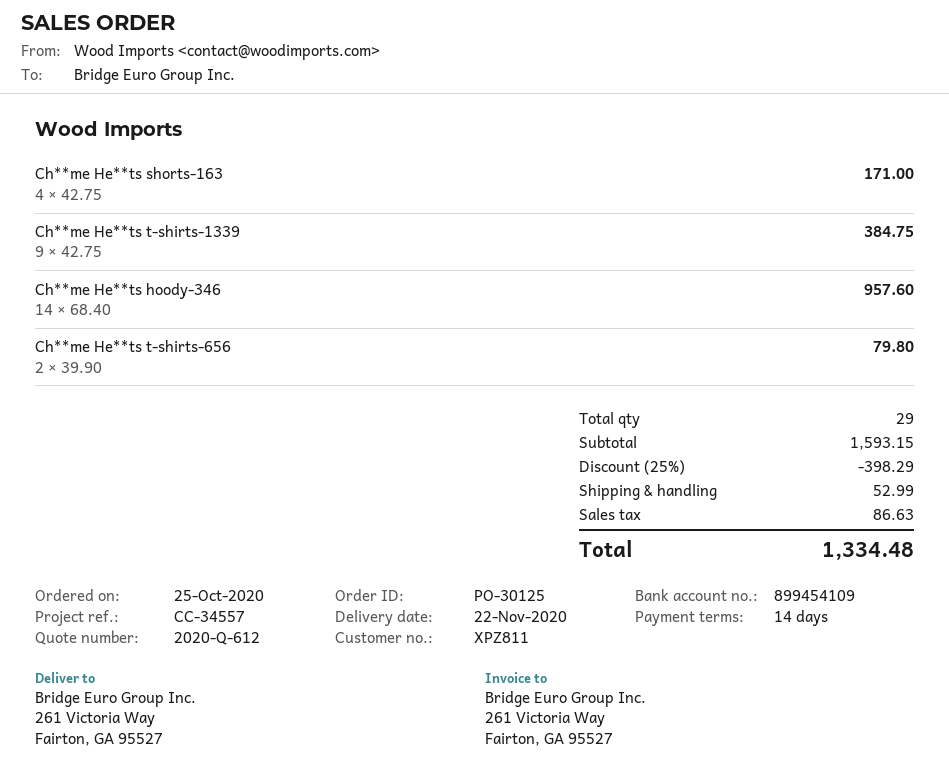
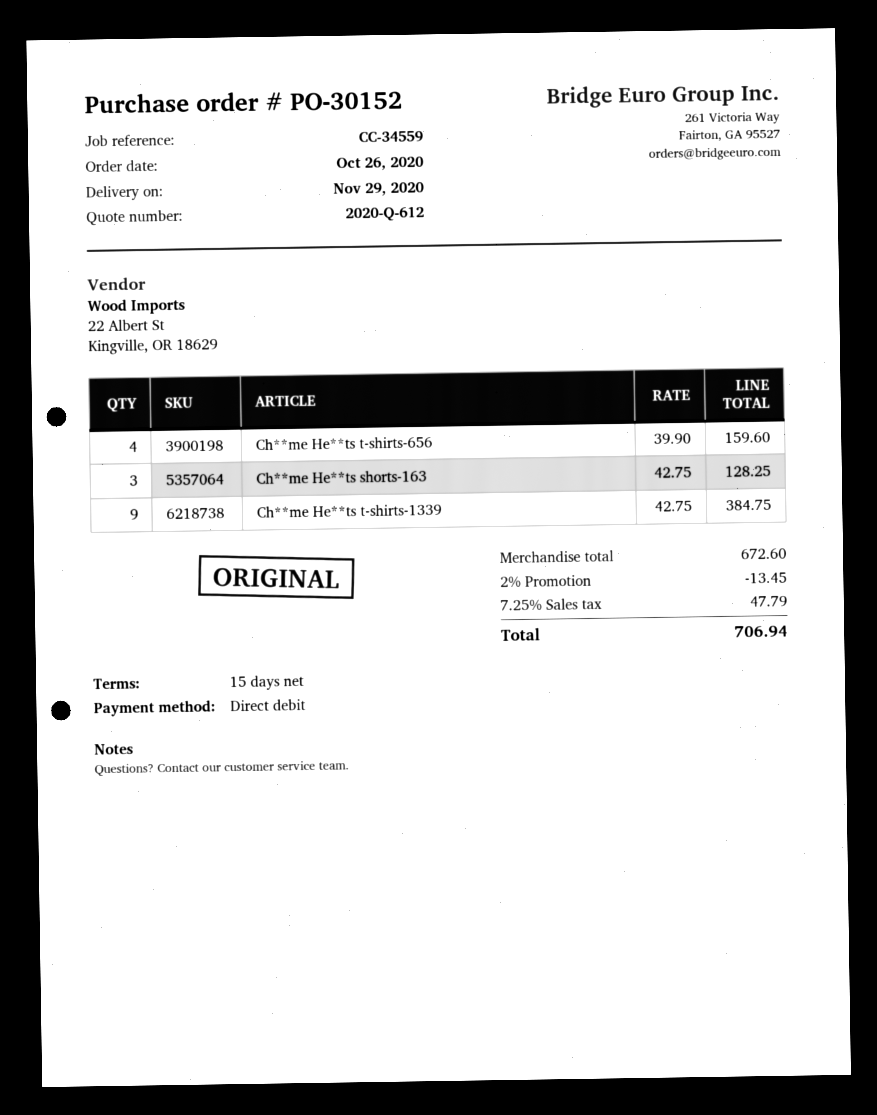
order number: PO-30125 -> PO-30152
order date: 2020-10-25 -> 2020-10-26
delivery date: 2020-11-22 -> 2020-11-29
payment terms: 14 days -> 15 days
reference: CC-34557 -> CC-34559
Ch**me He**ts shorts-163: 4 x 42.75 = 171.00 -> 3 x 42.75 = 128.25
Ch**me He**ts hoody-346: 14 x 68.40 = 957.60 -> none
Ch**me He**ts t-shirts-656: 2 x 39.90 = 79.80 -> 4 x 39.90 = 159.60
subtotal: 1593.15 -> 672.60
discount: 25% = 398.29 -> 2% = 13.45
shipping: 52.99 -> none
tax: 86.63 -> 47.79
total: 1334.48 -> 706.94

